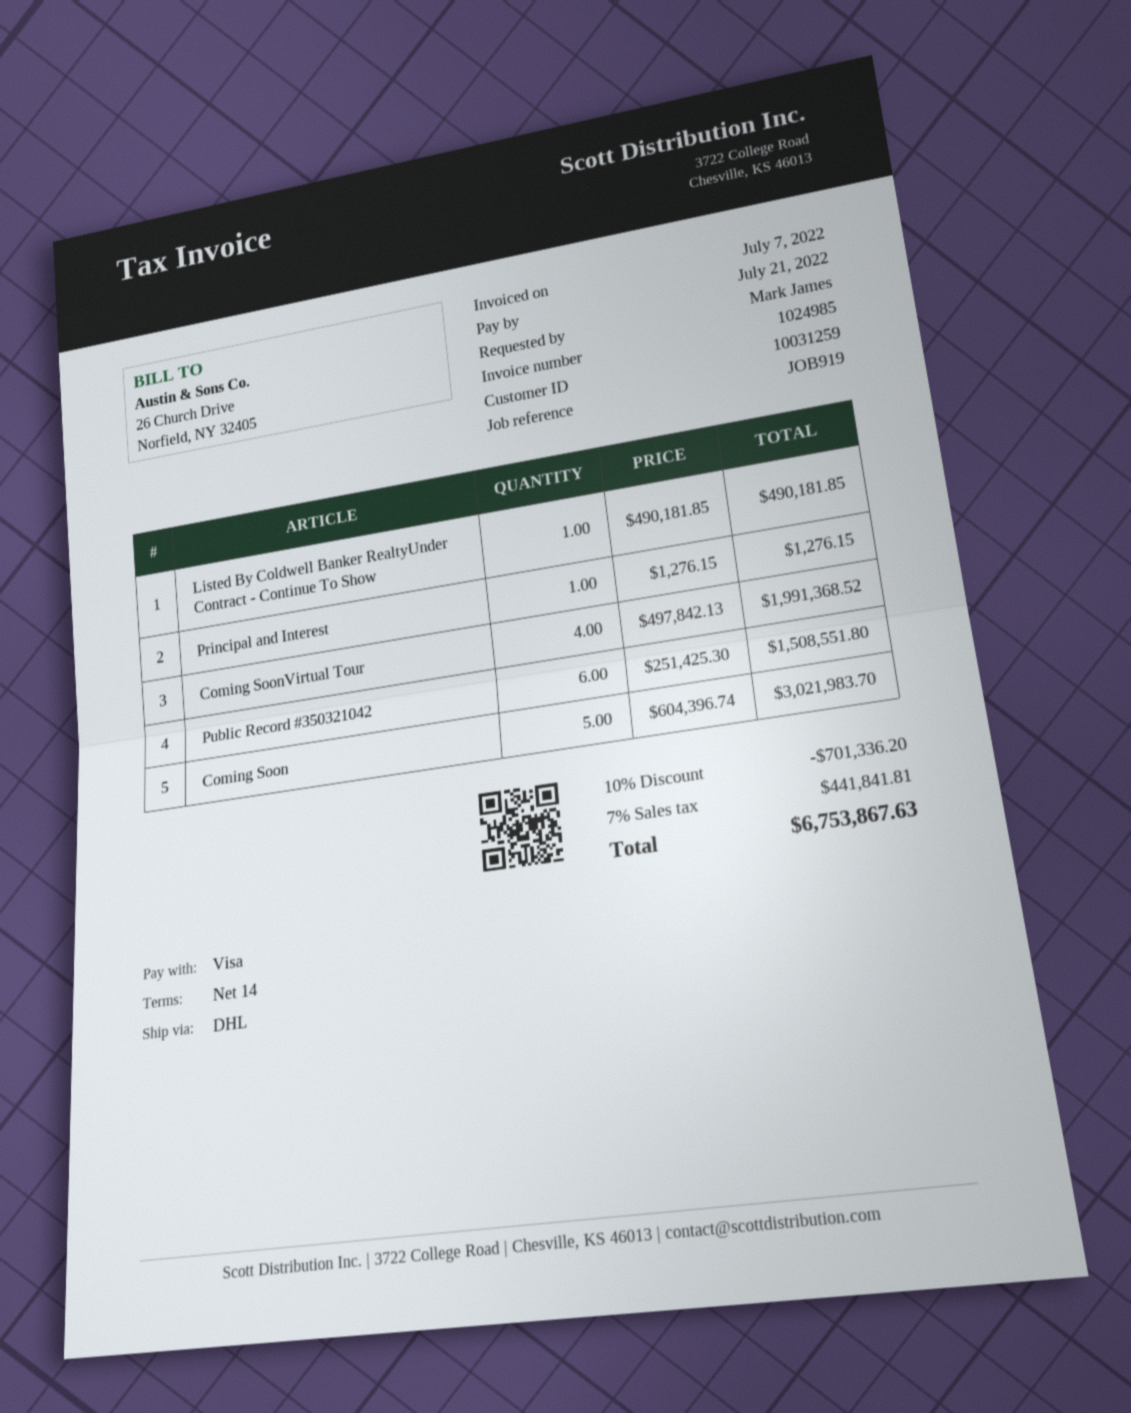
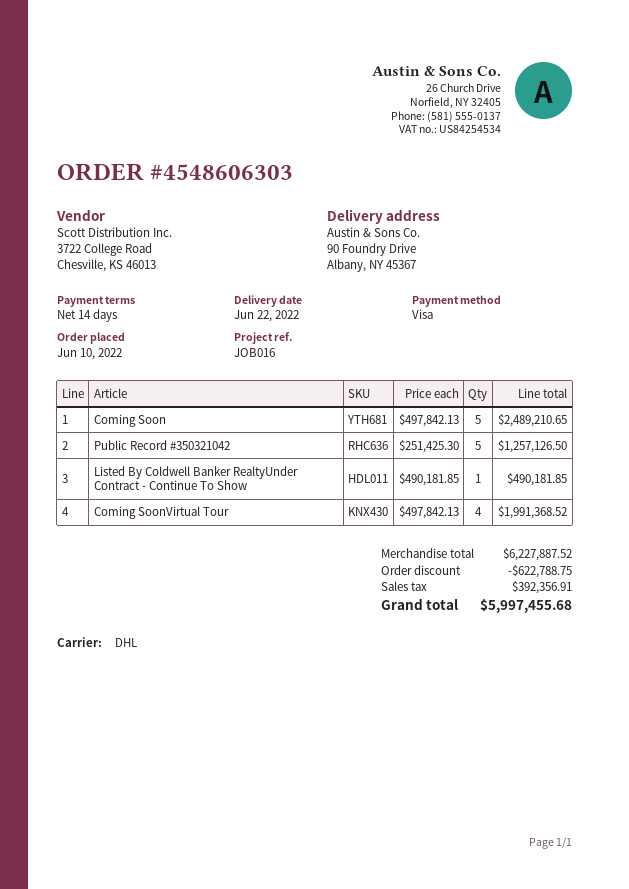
reference: JOB919 -> JOB016
Principal and Interest: 1 x 1276.15 = 1276.15 -> none
Public Record #350321042: 6 x 251425.30 = 1508551.80 -> 5 x 251425.30 = 1257126.50
Coming Soon: 5 x 604396.74 = 3021983.70 -> 5 x 497842.13 = 2489210.65
discount: 701336.20 -> 622788.75
tax: 441841.81 -> 392356.91
total: 6753867.63 -> 5997455.68

